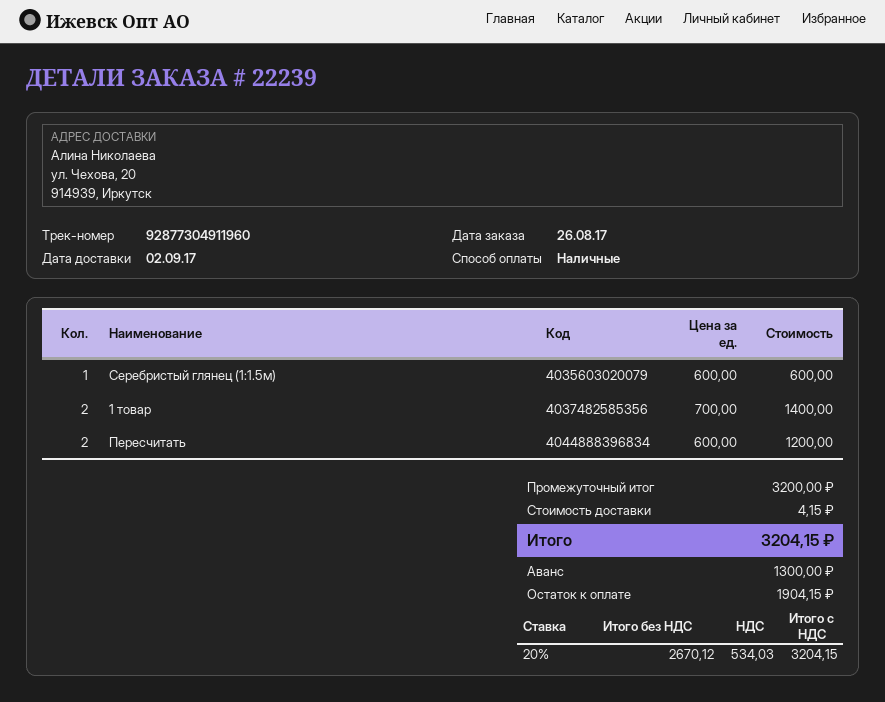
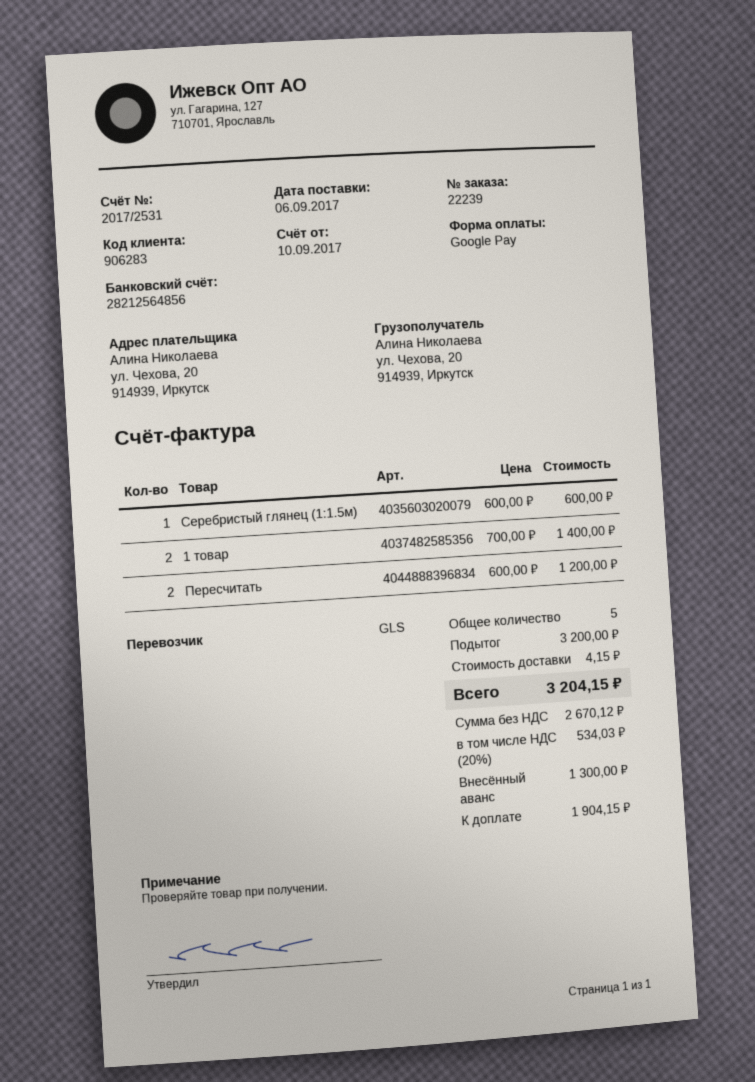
delivery date: 2017-09-02 -> 2017-09-06
payment method: cash -> Google Pay

